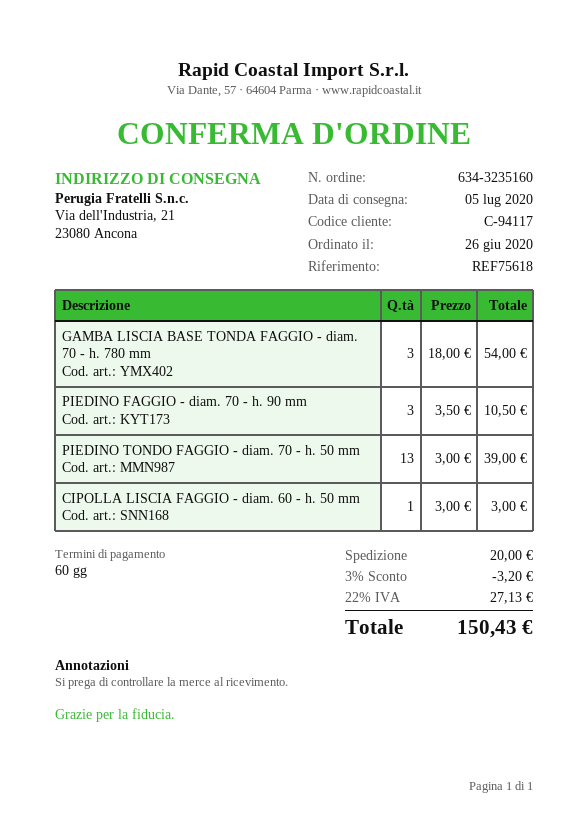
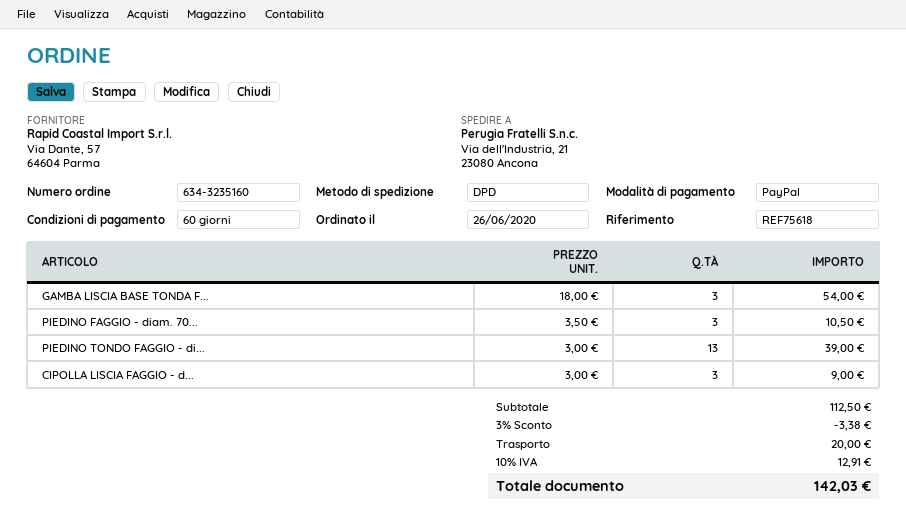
CIPOLLA LISCIA FAGGIO - diam. 60 - h. 50 mm: 1 x 3.00 = 3.00 -> 3 x 3.00 = 9.00
discount: 3% = 3.20 -> 3% = 3.38
tax: 22% = 27.13 -> 10% = 12.91
total: 150.43 -> 142.03

